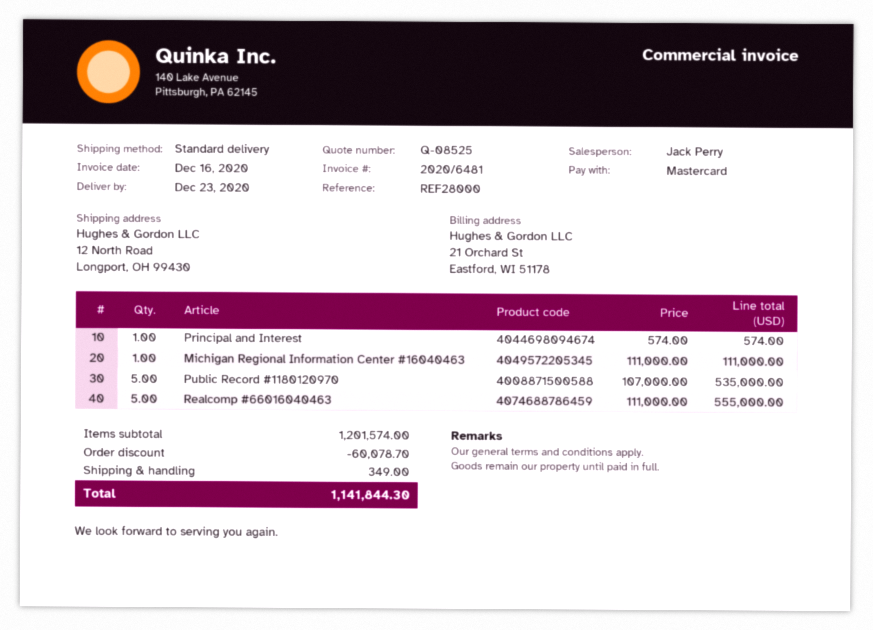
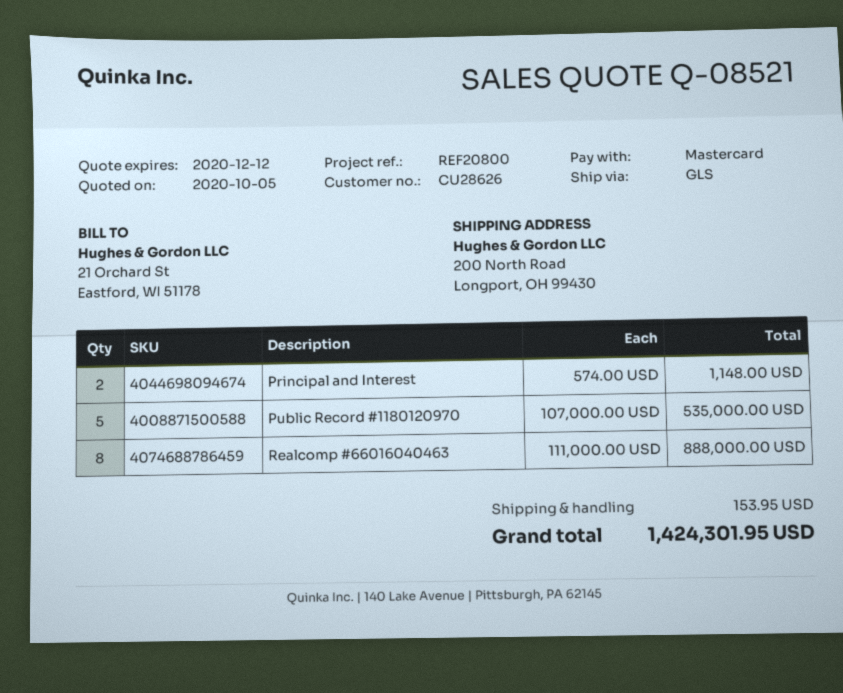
quote number: Q-08525 -> Q-08521
reference: REF28000 -> REF20800
shipping method: standard -> GLS
ship to: 12 North Road, Longport, OH 99430 -> 200 North Road, Longport, OH 99430
Principal and Interest: 1 x 574.00 = 574.00 -> 2 x 574.00 = 1148.00
Michigan Regional Information Center #16040463: 1 x 111000.00 = 111000.00 -> none
Realcomp #66016040463: 5 x 111000.00 = 555000.00 -> 8 x 111000.00 = 888000.00
discount: 60078.70 -> none
shipping: 349.00 -> 153.95
total: 1141844.30 -> 1424301.95

